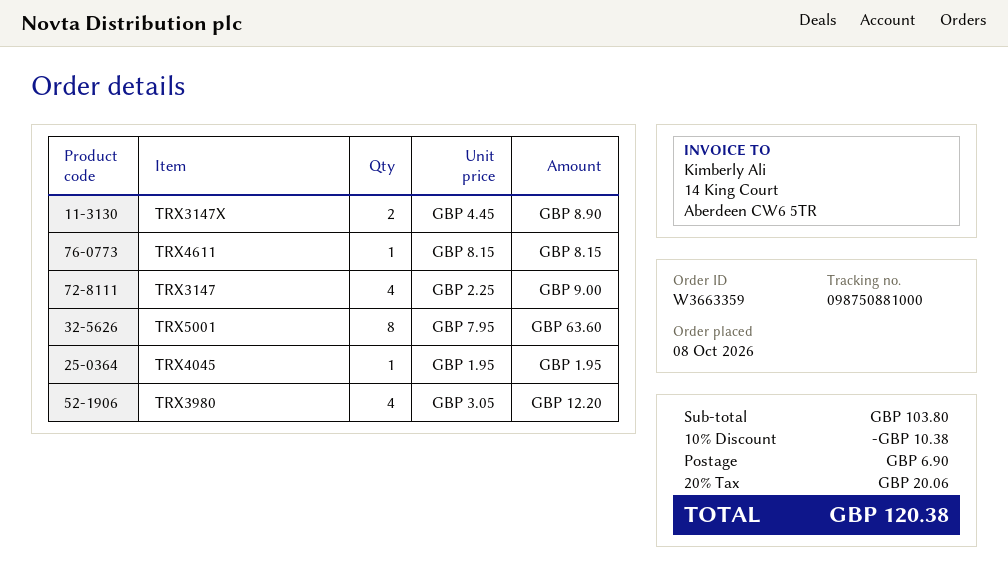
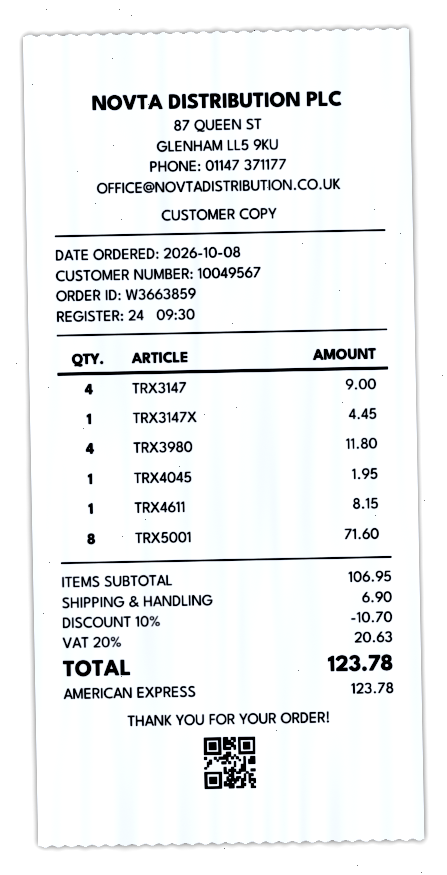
order number: W3663359 -> W3663859
TRX3147X: 2 for 8.90 -> 1 for 4.45
TRX5001: 8 for 63.60 -> 8 for 71.60
TRX3980: 4 for 12.20 -> 4 for 11.80
subtotal: 103.80 -> 106.95
discount: 10% = 10.38 -> 10% = 10.70
tax: 20% = 20.06 -> 20% = 20.63
total: 120.38 -> 123.78

